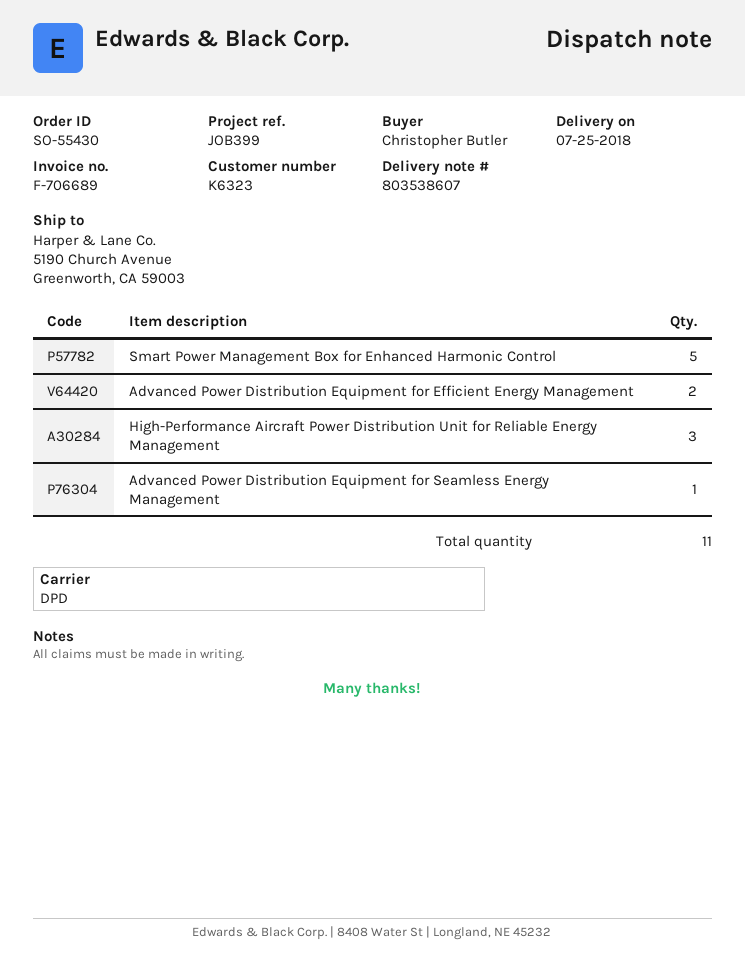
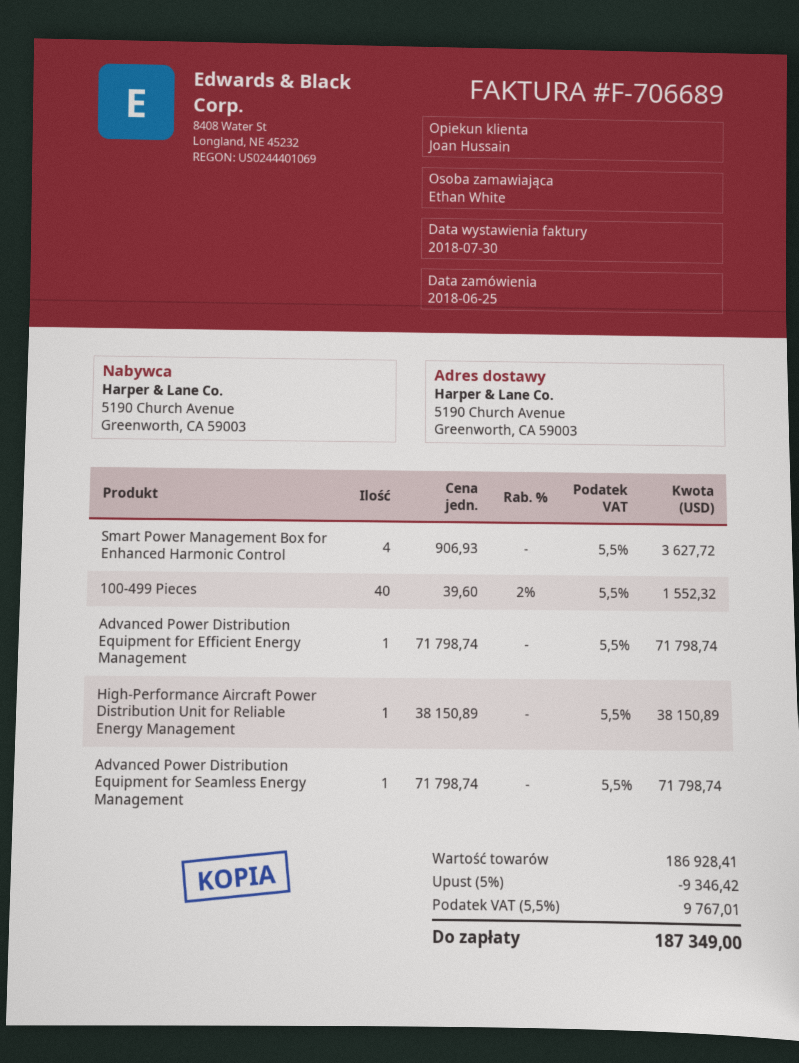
ordered by: Christopher Butler -> Ethan White
Smart Power Management Box for Enhanced Harmonic Control: 5 -> 4
Advanced Power Distribution Equipment for Efficient Energy Management: 2 -> 1
High-Performance Aircraft Power Distribution Unit for Reliable Energy Management: 3 -> 1
100-499 Pieces: none -> 40

